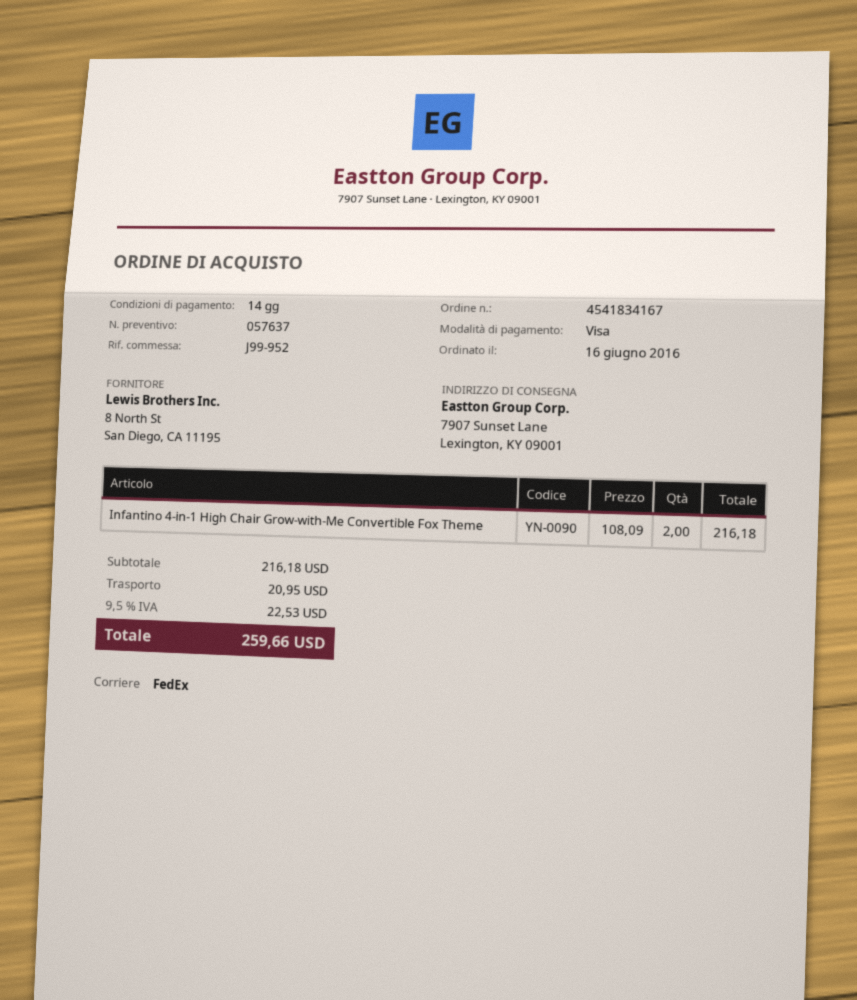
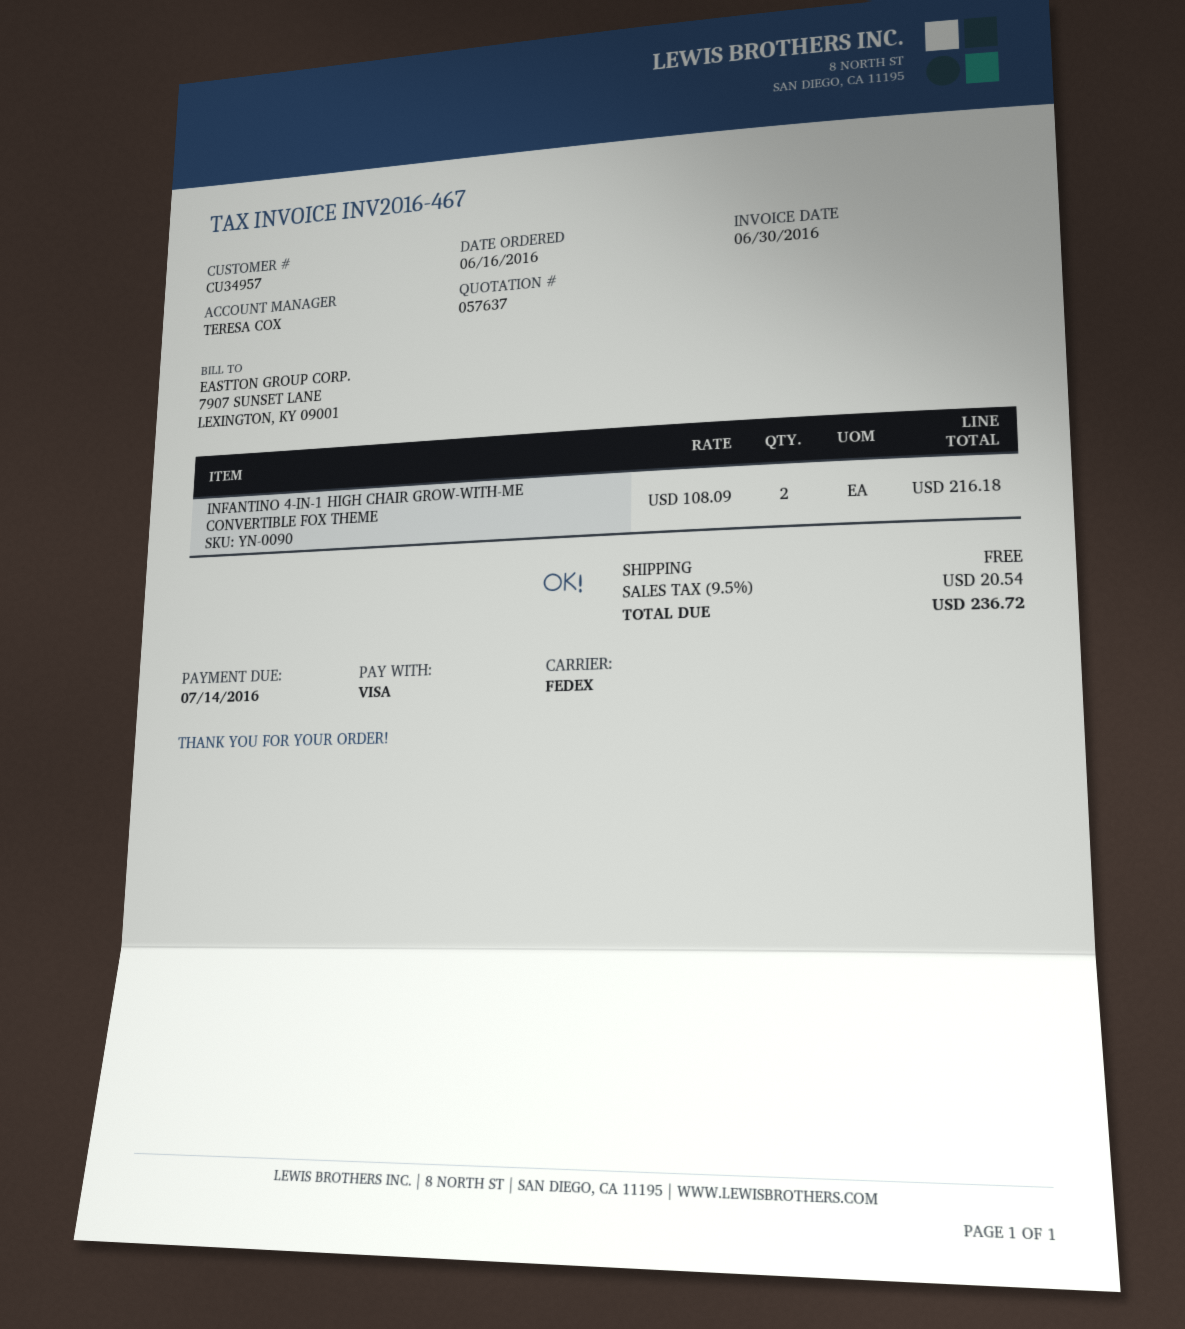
shipping: 20.95 -> 0.00
tax: 9.5% = 22.53 -> 9.5% = 20.54
total: 259.66 -> 236.72

